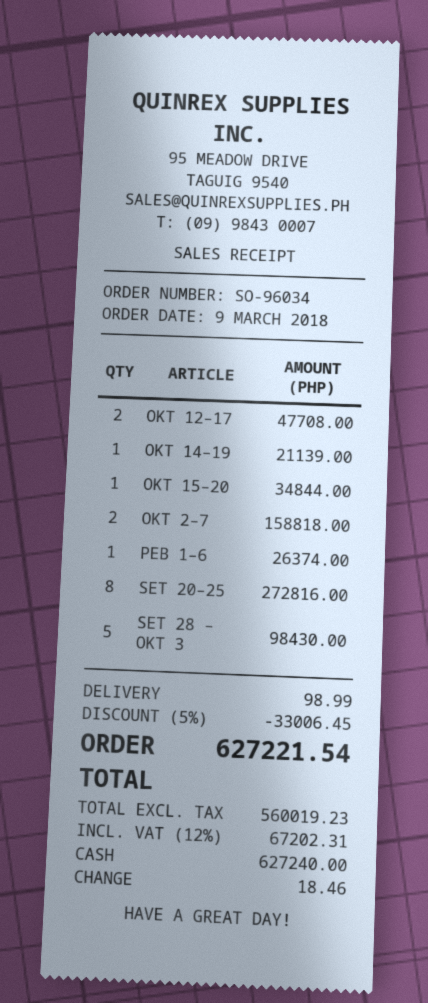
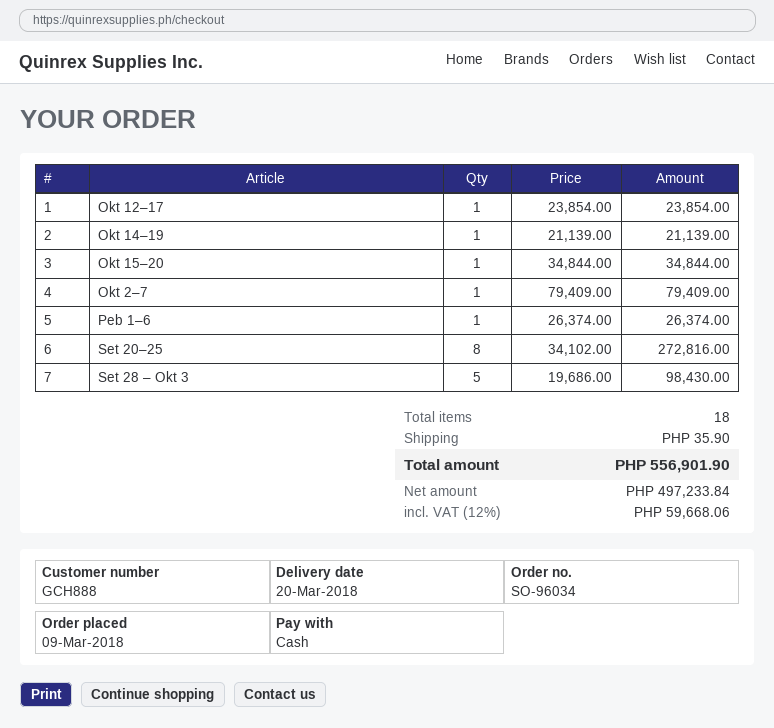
OKT 12–17: 2 for 47708.00 -> 1 for 23854.00
OKT 2–7: 2 for 158818.00 -> 1 for 79409.00
discount: 5% = 33006.45 -> none
shipping: 98.99 -> 35.90
net: 560019.23 -> 497233.84
tax: 12% = 67202.31 -> 12% = 59668.06
total: 627221.54 -> 556901.90

